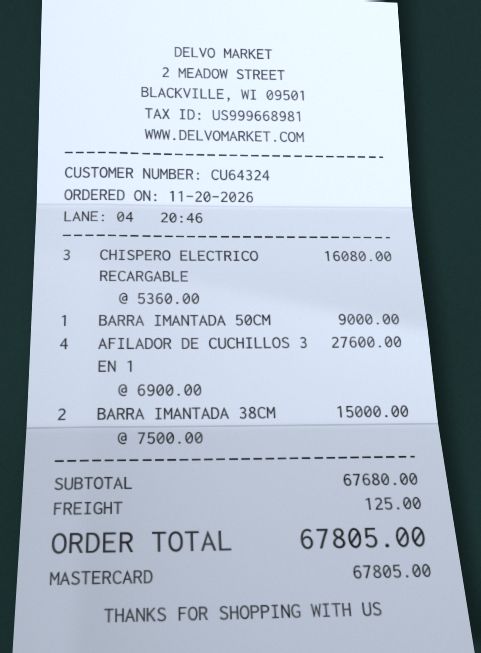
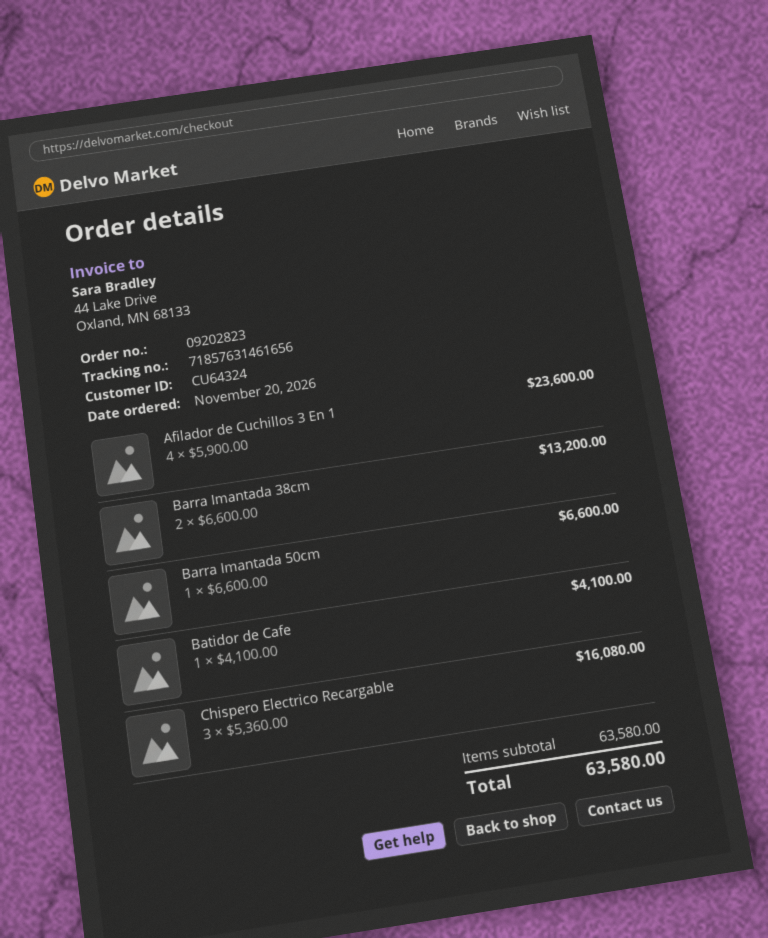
BARRA IMANTADA 50CM: 1 x 9000.00 = 9000.00 -> 1 x 6600.00 = 6600.00
AFILADOR DE CUCHILLOS 3 EN 1: 4 x 6900.00 = 27600.00 -> 4 x 5900.00 = 23600.00
BARRA IMANTADA 38CM: 2 x 7500.00 = 15000.00 -> 2 x 6600.00 = 13200.00
Batidor de Cafe: none -> 1 x 4100.00 = 4100.00
subtotal: 67680.00 -> 63580.00
shipping: 125.00 -> none
total: 67805.00 -> 63580.00

